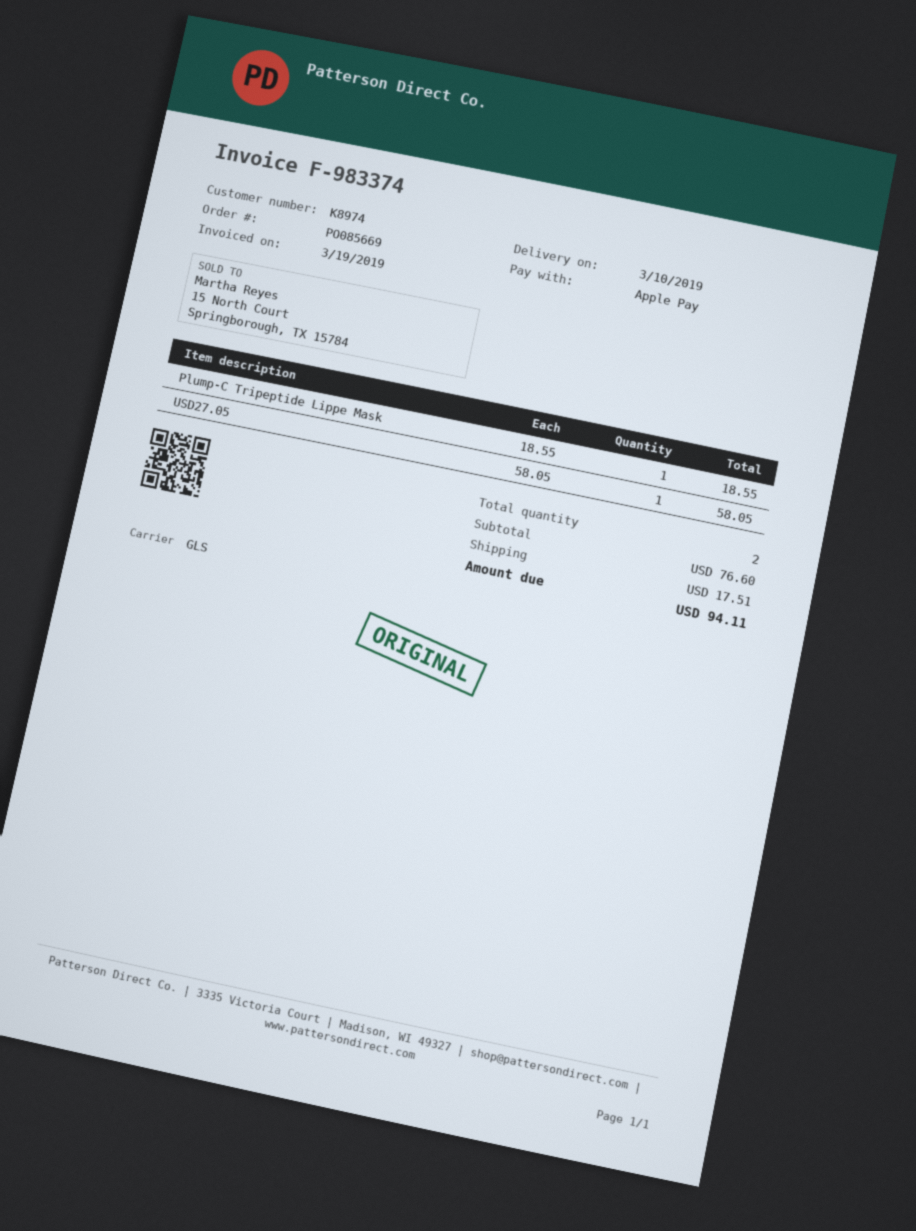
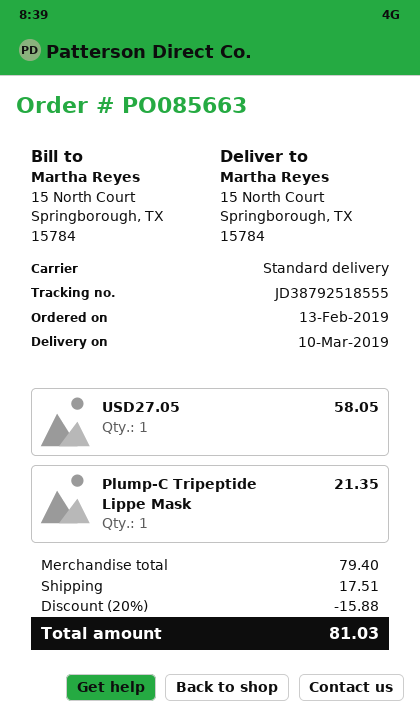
order number: PO085669 -> PO085663
shipping method: GLS -> standard
Plump-C Tripeptide Lippe Mask: 1 for 18.55 -> 1 for 21.35
subtotal: 76.60 -> 79.40
discount: none -> 20% = 15.88
total: 94.11 -> 81.03

